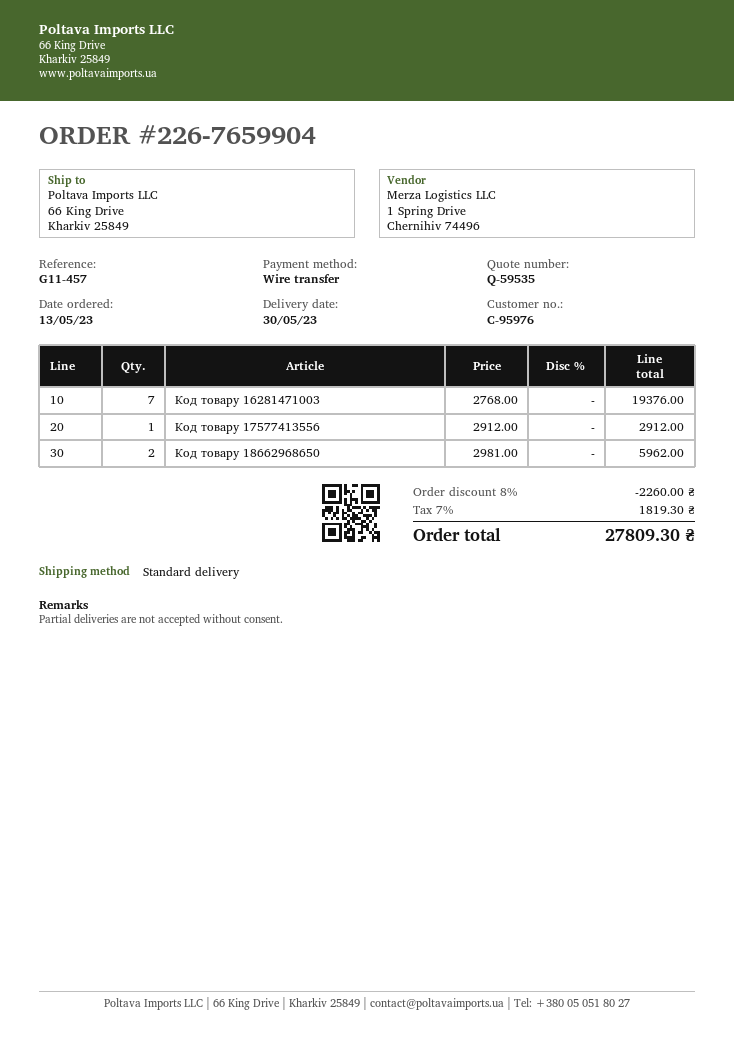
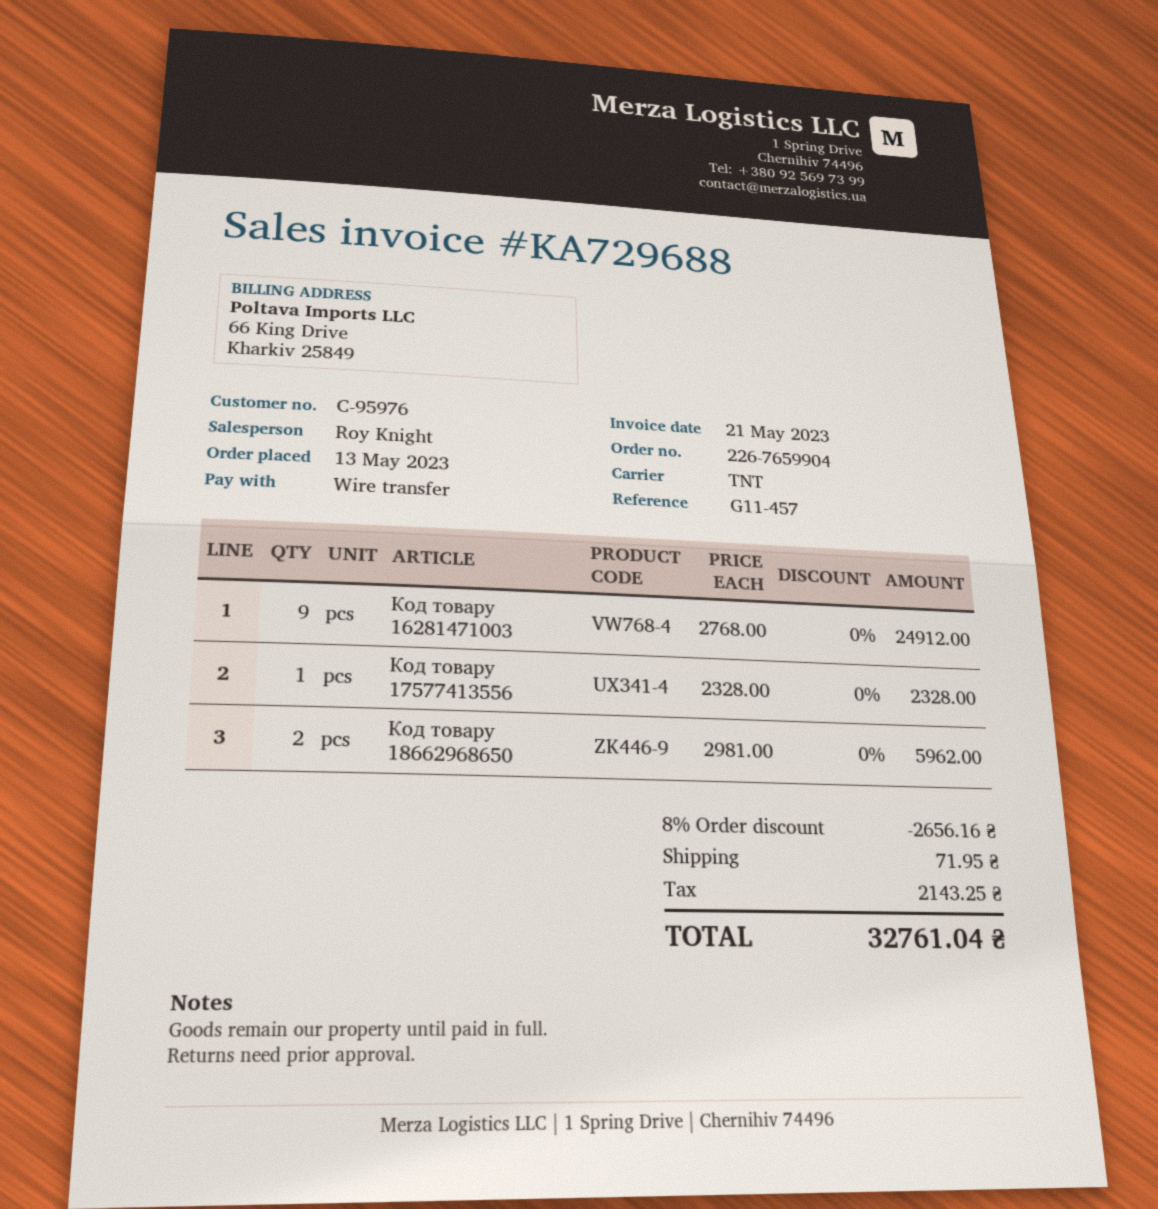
shipping method: standard -> TNT
Код товару 16281471003: 7 x 2768.00 = 19376.00 -> 9 x 2768.00 = 24912.00
Код товару 17577413556: 1 x 2912.00 = 2912.00 -> 1 x 2328.00 = 2328.00
discount: 8% = 2260.00 -> 8% = 2656.16
shipping: none -> 71.95
tax: 1819.30 -> 2143.25
total: 27809.30 -> 32761.04

